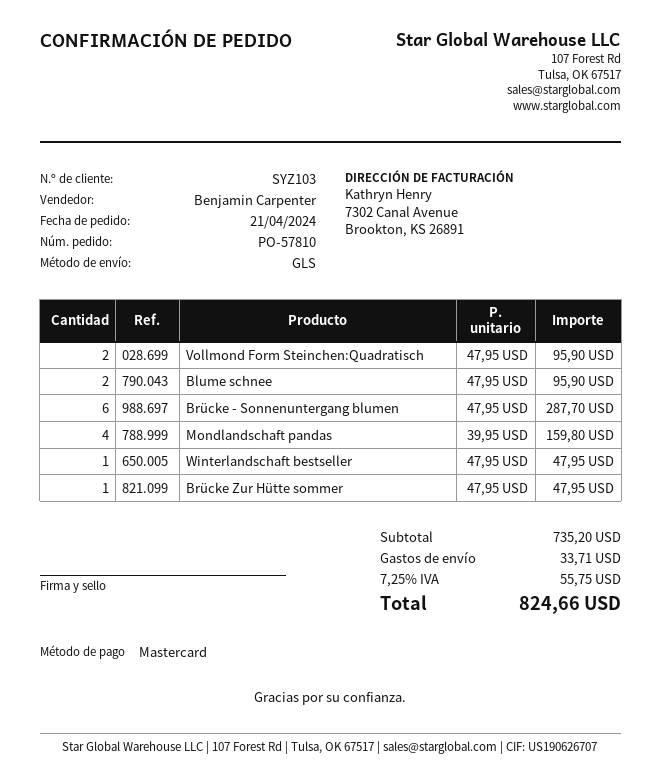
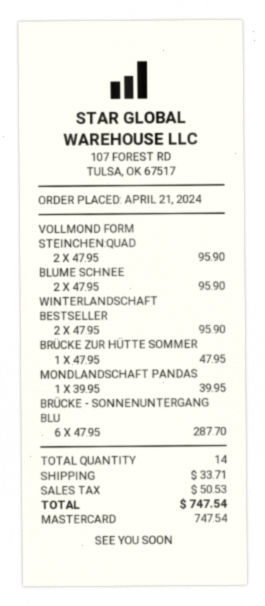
Mondlandschaft pandas: 4 x 39.95 = 159.80 -> 1 x 39.95 = 39.95
Winterlandschaft bestseller: 1 x 47.95 = 47.95 -> 2 x 47.95 = 95.90
tax: 55.75 -> 50.53
total: 824.66 -> 747.54

